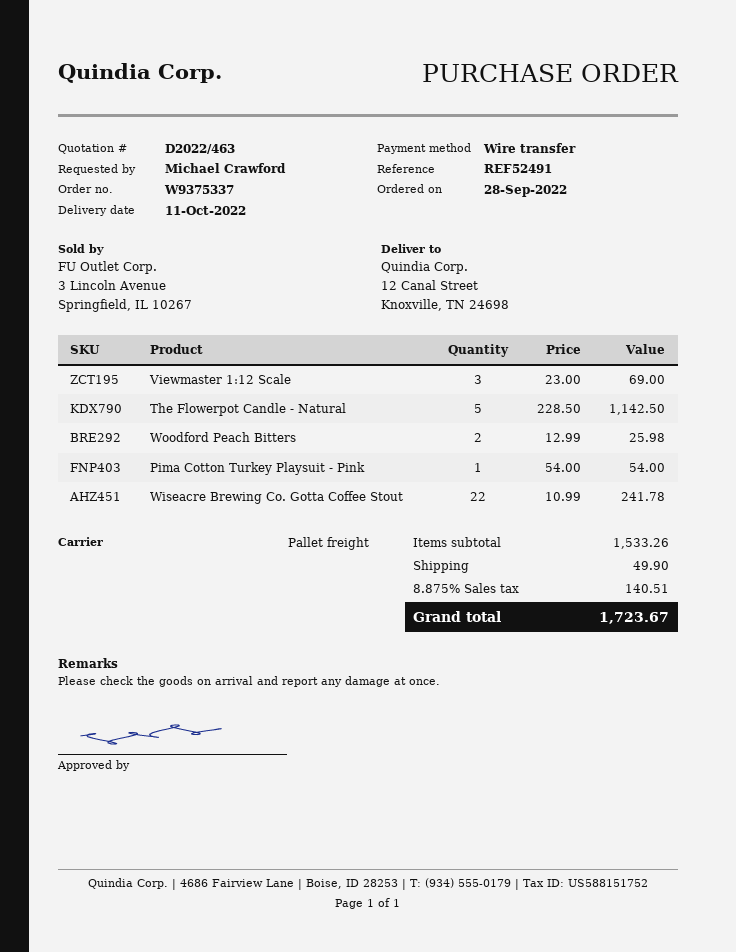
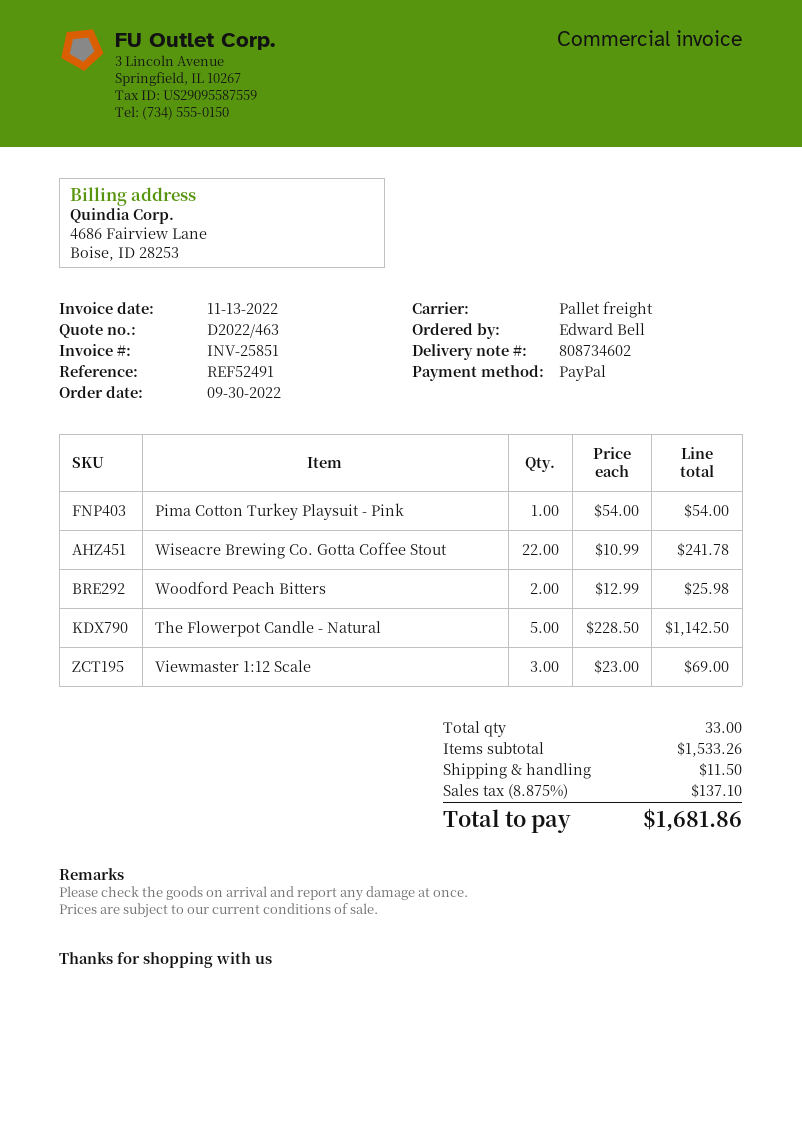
order date: 2022-09-28 -> 2022-09-30
ordered by: Michael Crawford -> Edward Bell
payment method: bank transfer -> PayPal
shipping: 49.90 -> 11.50
tax: 8.875% = 140.51 -> 8.875% = 137.10
total: 1723.67 -> 1681.86

